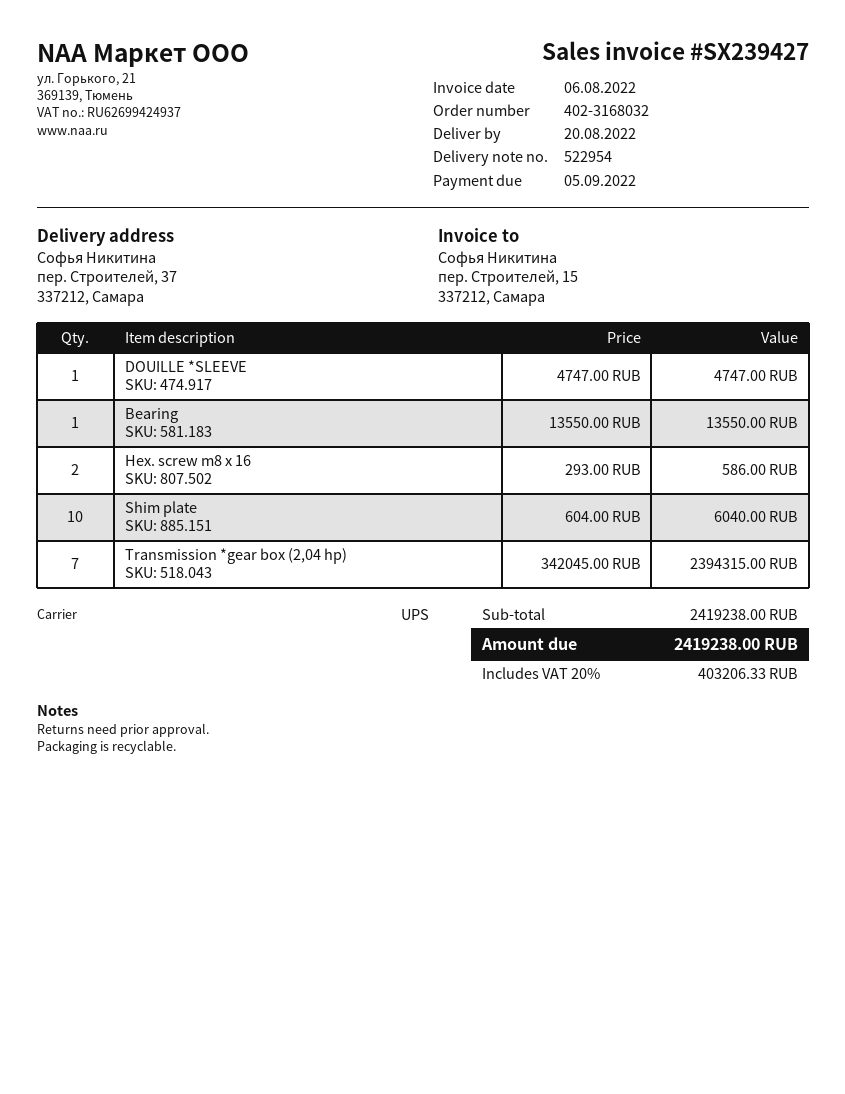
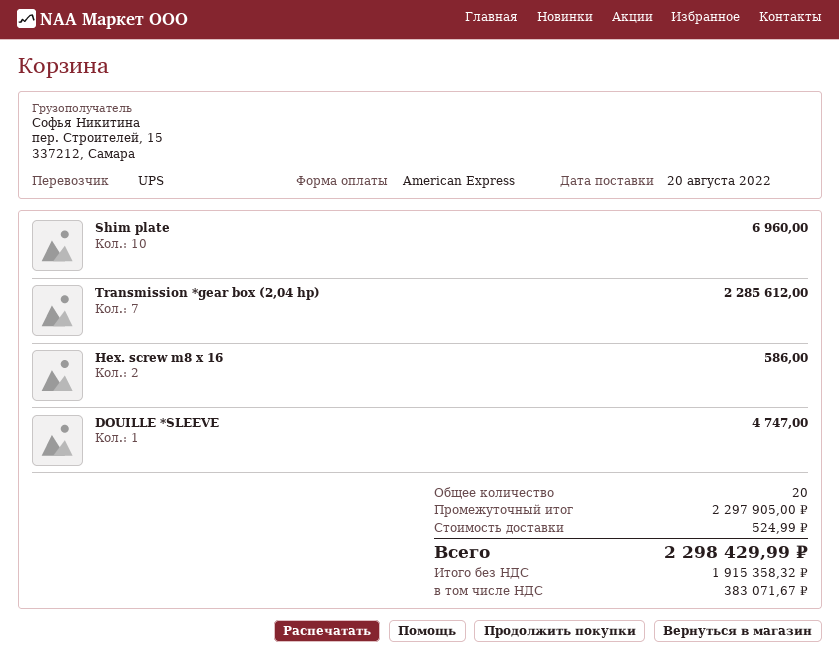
ship to: пер. Строителей, 37, 337212, Самара -> пер. Строителей, 15, 337212, Самара
Bearing: 1 for 13550.00 -> none
Shim plate: 10 for 6040.00 -> 10 for 6960.00
Transmission *gear box (2,04 hp): 7 for 2394315.00 -> 7 for 2285612.00
subtotal: 2419238.00 -> 2297905.00
shipping: none -> 524.99
tax: 403206.33 -> 383071.67
total: 2419238.00 -> 2298429.99

